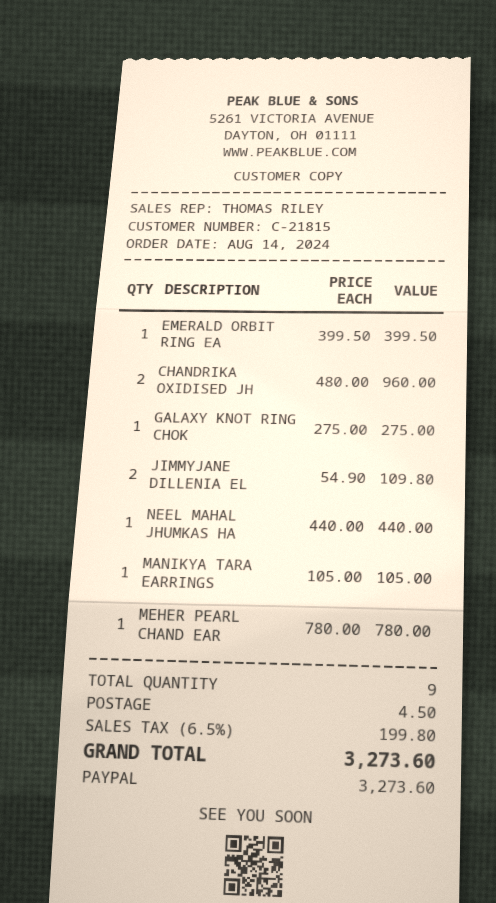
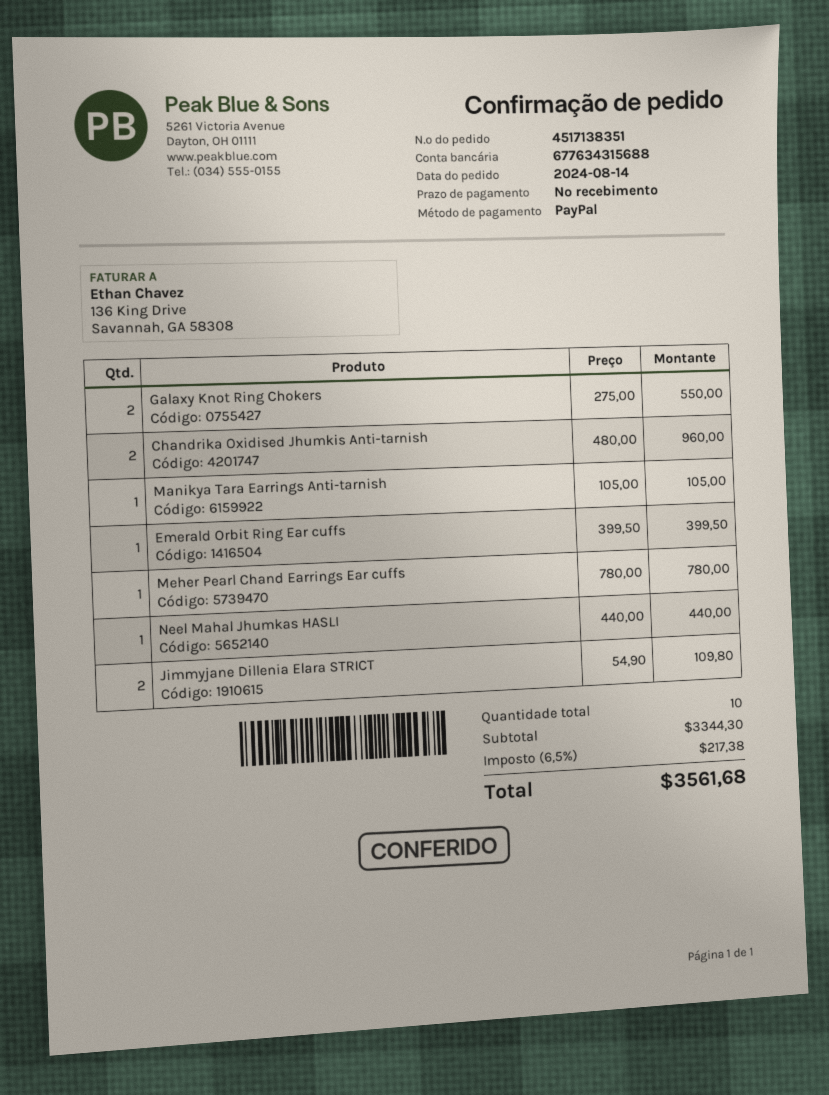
GALAXY KNOT RING CHOK: 1 x 275.00 = 275.00 -> 2 x 275.00 = 550.00
total quantity: 9 -> 10
shipping: 4.50 -> none
tax: 6.5% = 199.80 -> 6.5% = 217.38
total: 3273.60 -> 3561.68

